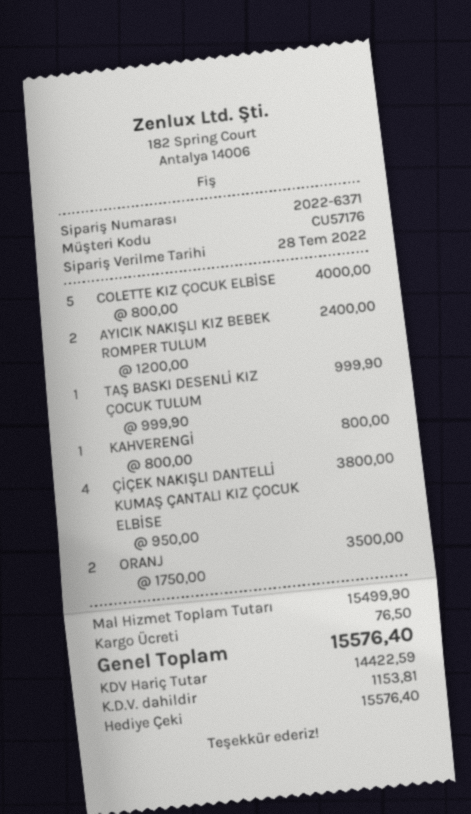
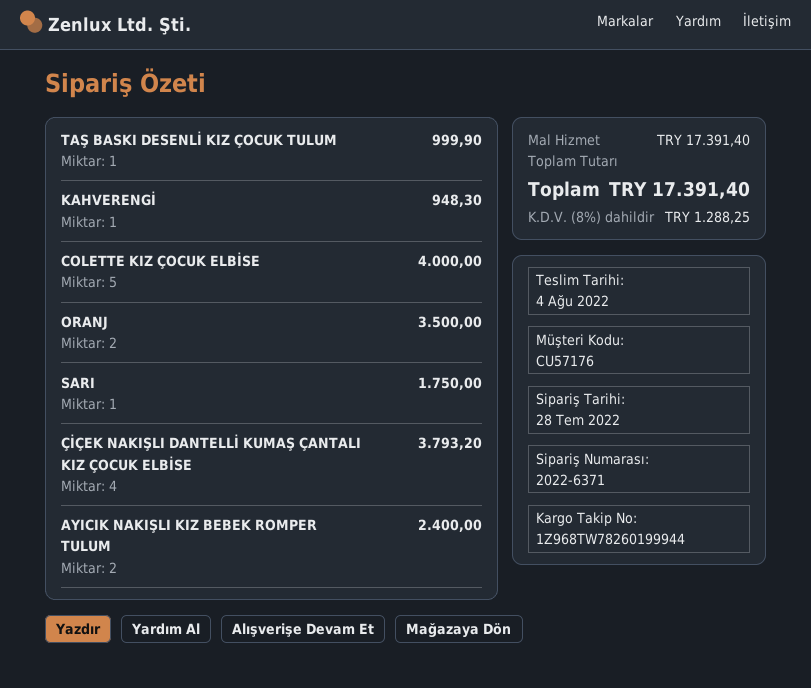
KAHVERENGİ: 1 for 800.00 -> 1 for 948.30
ÇİÇEK NAKIŞLI DANTELLİ KUMAŞ ÇANTALI KIZ ÇOCUK ELBİSE: 4 for 3800.00 -> 4 for 3793.20
SARI: none -> 1 for 1750.00
subtotal: 15499.90 -> 17391.40
shipping: 76.50 -> none
tax: 1153.81 -> 1288.25
total: 15576.40 -> 17391.40

